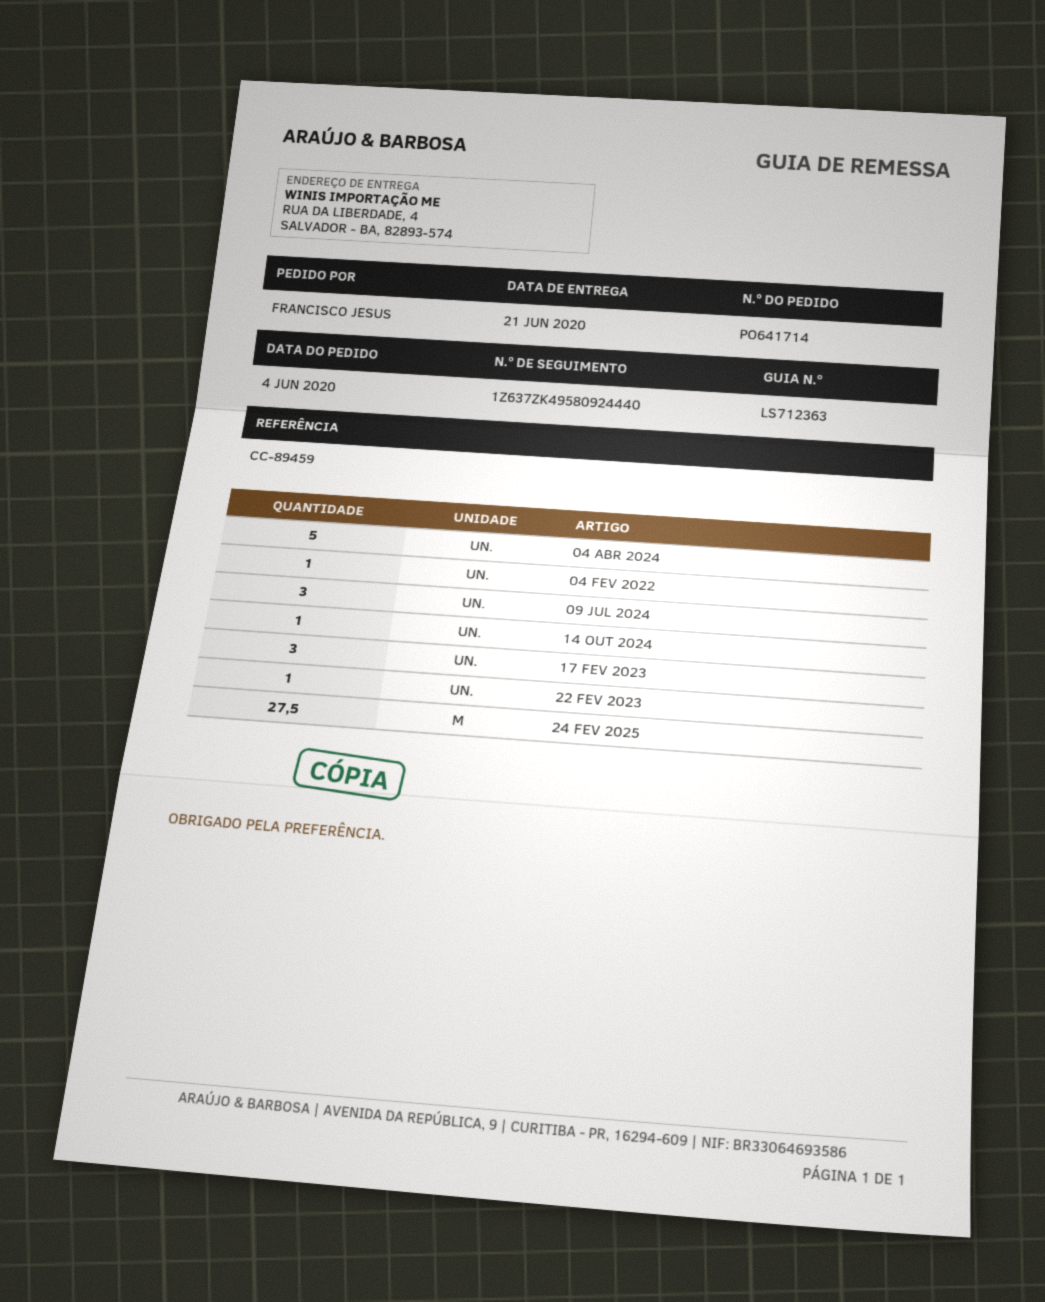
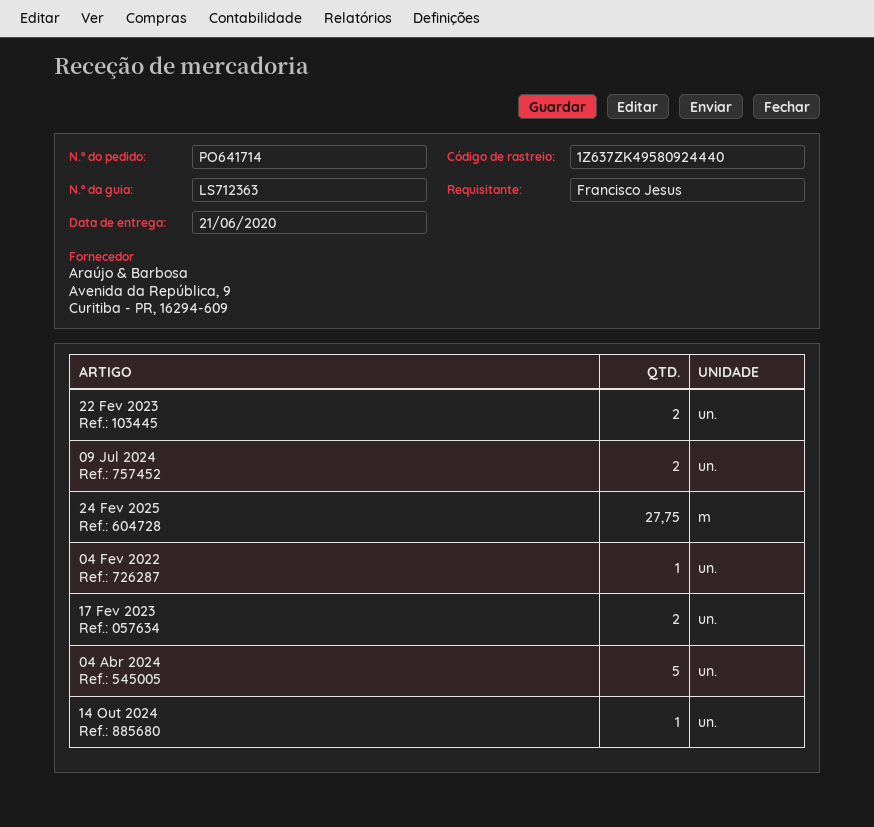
09 JUL 2024: 3 -> 2
17 FEV 2023: 3 -> 2
22 FEV 2023: 1 -> 2
24 FEV 2025: 27.5 -> 27.75

